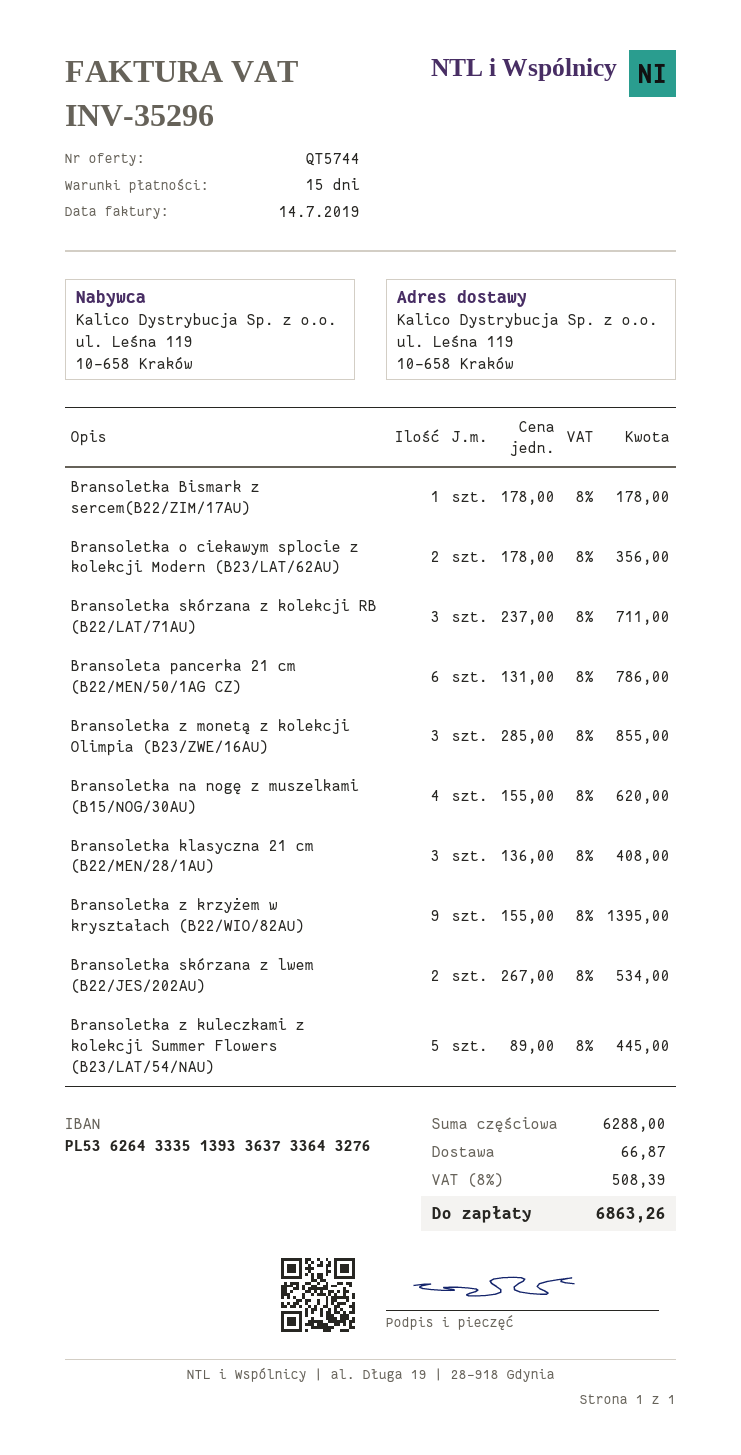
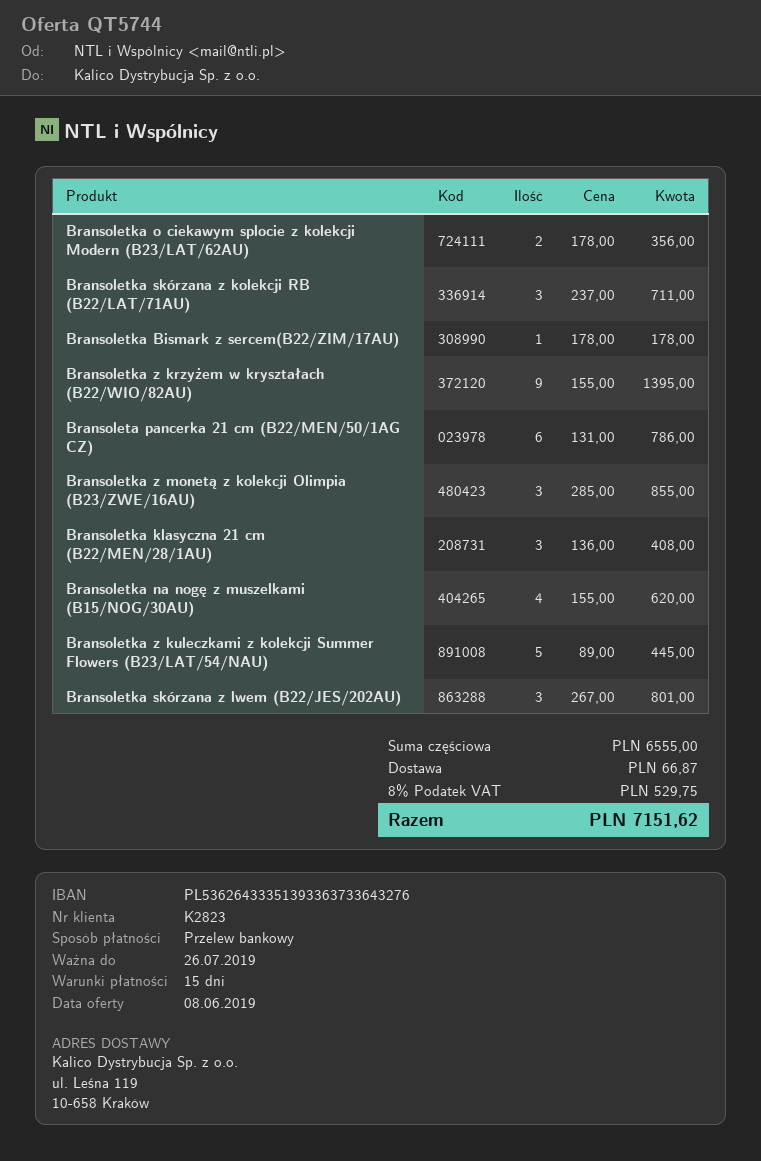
Bransoletka skórzana z lwem (B22/JES/202AU): 2 x 267.00 = 534.00 -> 3 x 267.00 = 801.00
subtotal: 6288.00 -> 6555.00
tax: 8% = 508.39 -> 8% = 529.75
total: 6863.26 -> 7151.62

